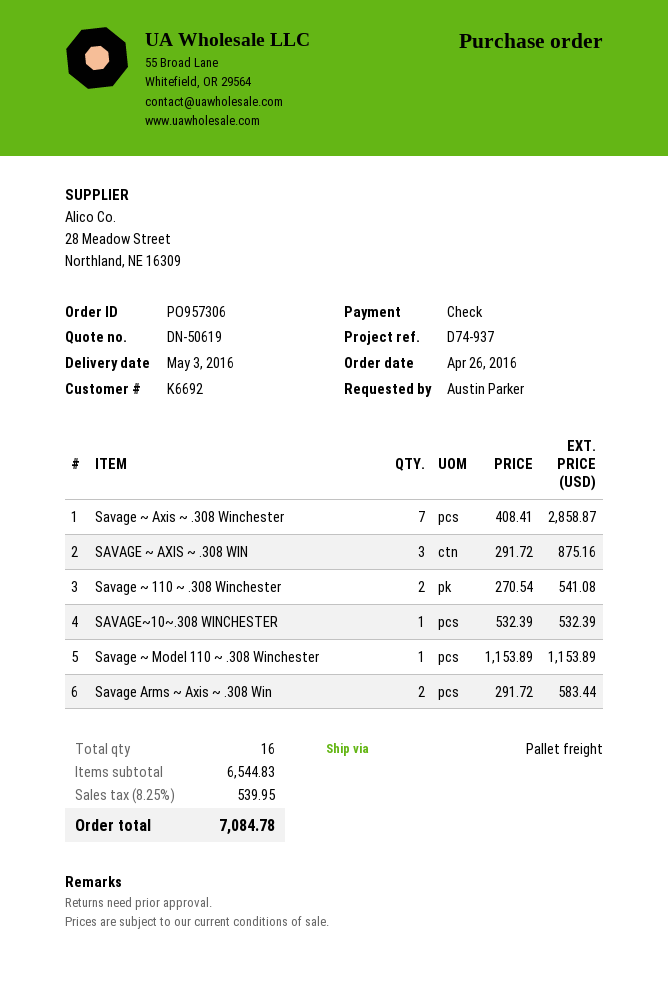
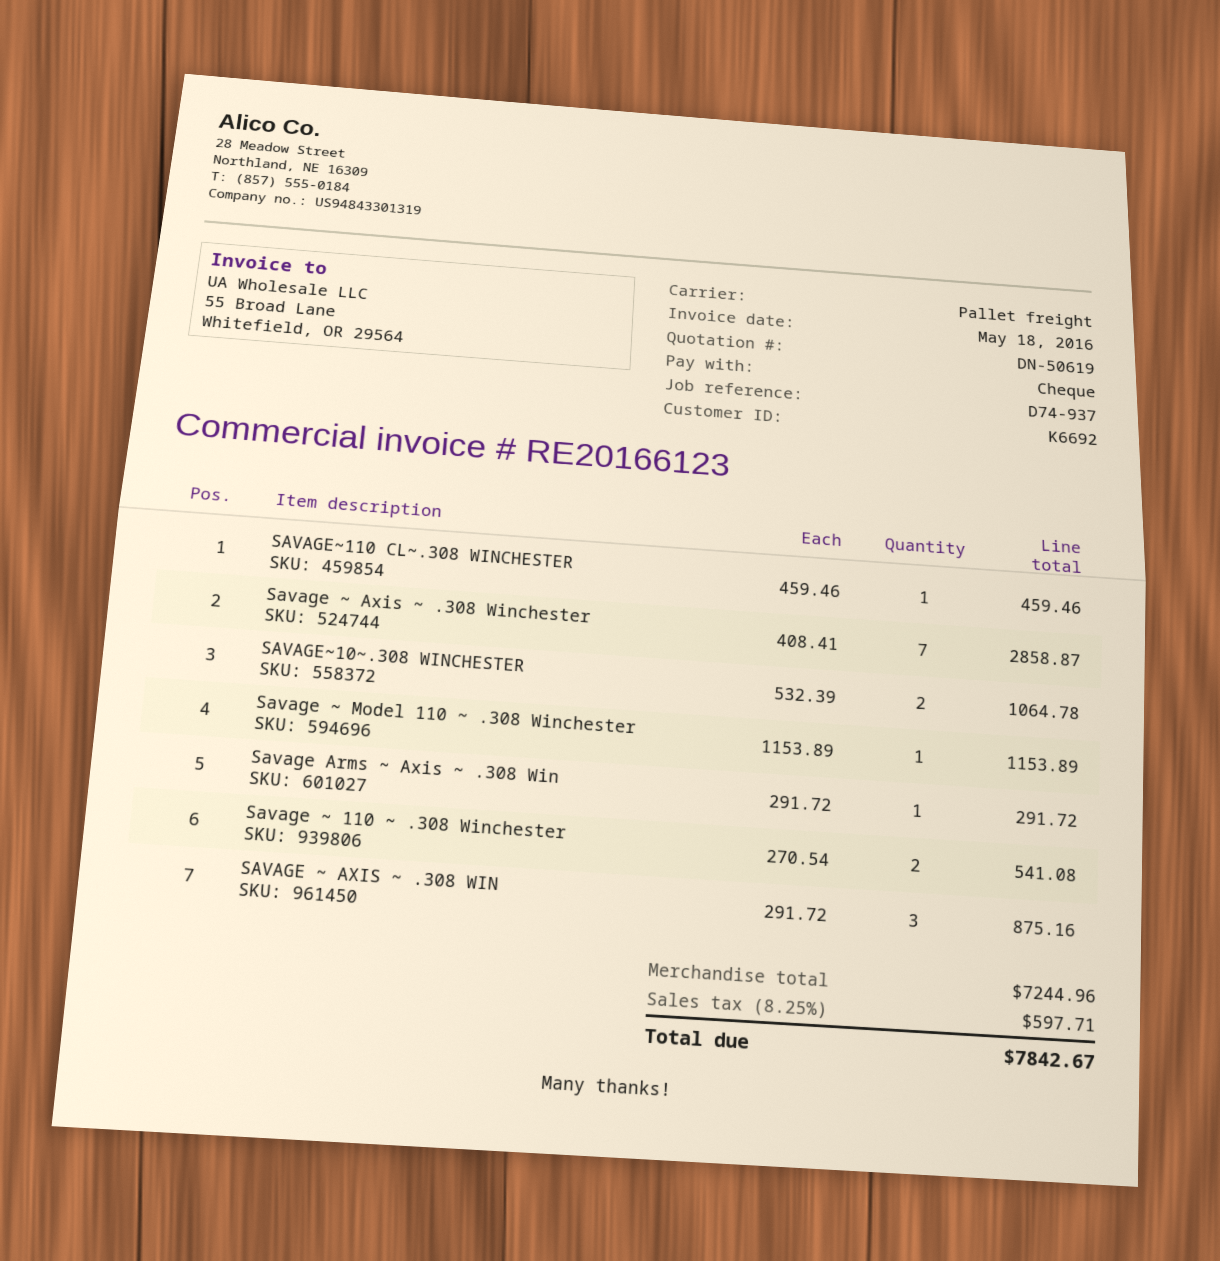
SAVAGE~10~.308 WINCHESTER: 1 x 532.39 = 532.39 -> 2 x 532.39 = 1064.78
Savage Arms ~ Axis ~ .308 Win: 2 x 291.72 = 583.44 -> 1 x 291.72 = 291.72
SAVAGE~110 CL~.308 WINCHESTER: none -> 1 x 459.46 = 459.46
subtotal: 6544.83 -> 7244.96
tax: 8.25% = 539.95 -> 8.25% = 597.71
total: 7084.78 -> 7842.67

